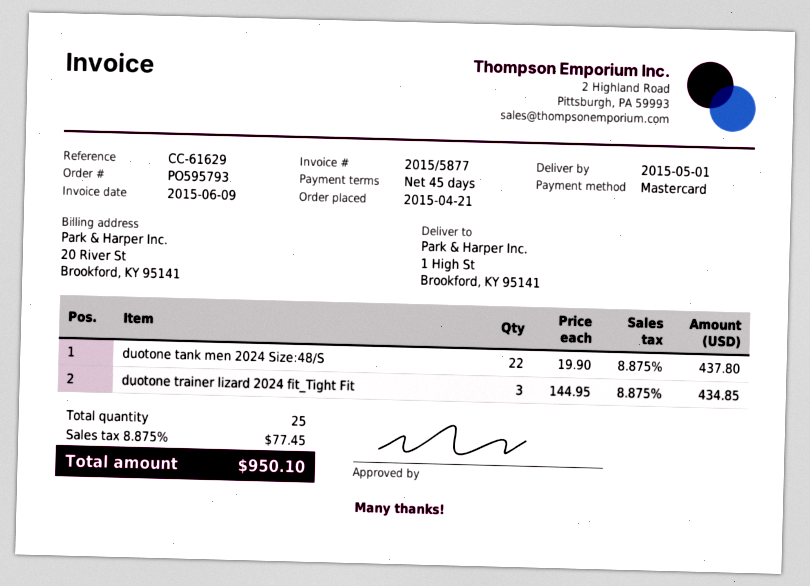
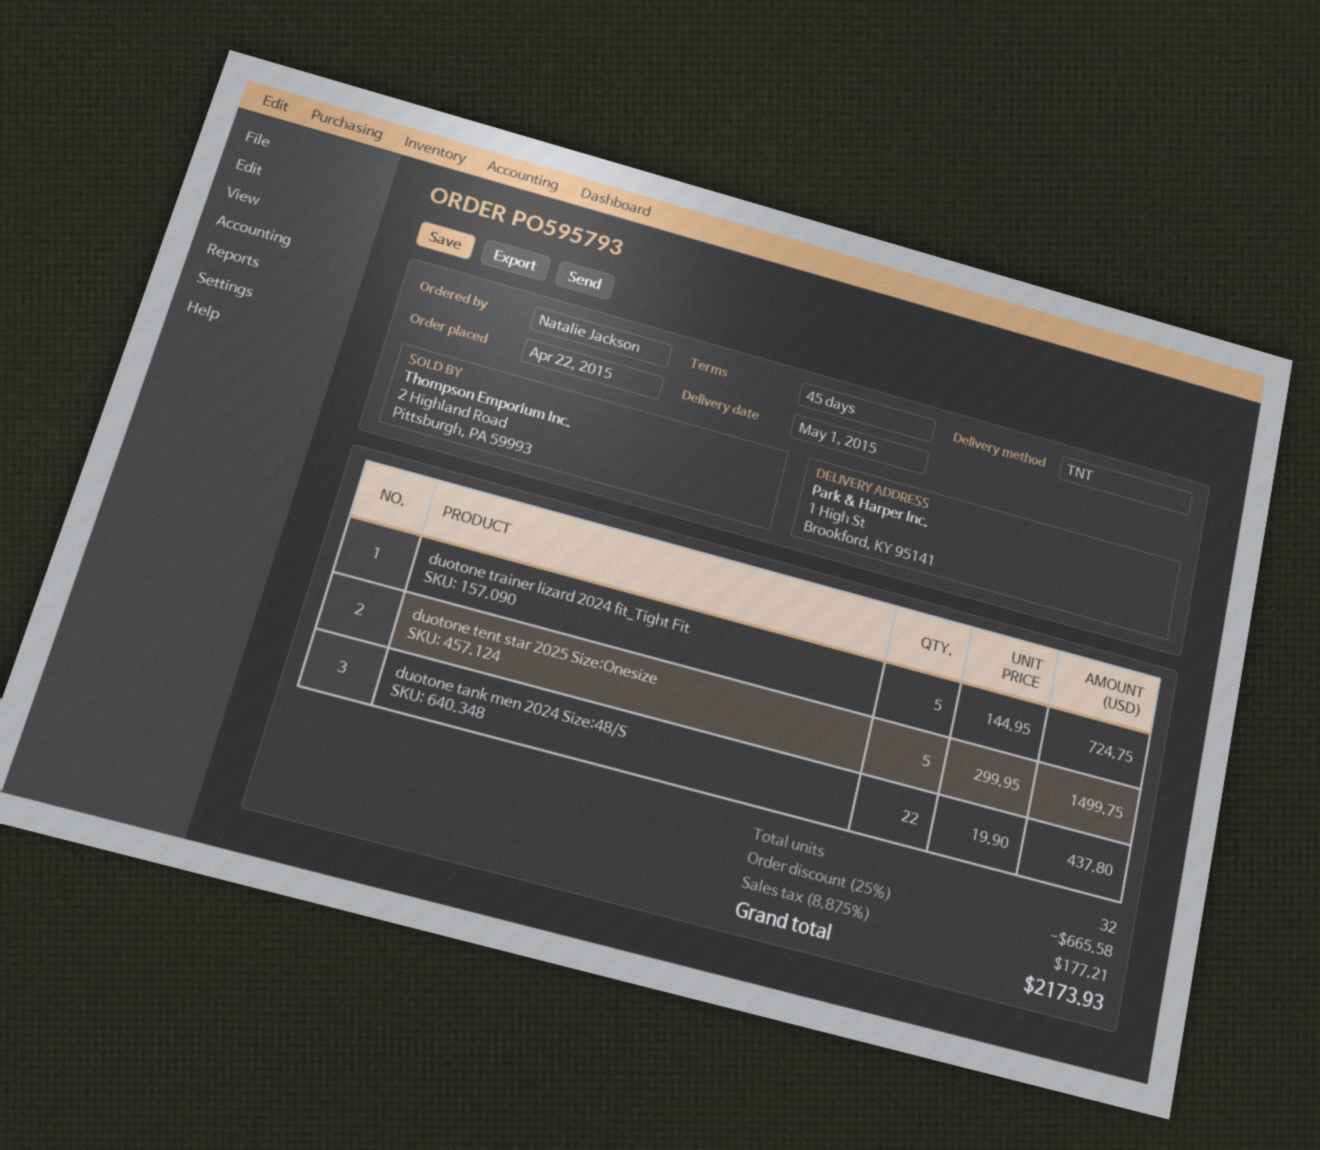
order date: 2015-04-21 -> 2015-04-22
duotone trainer lizard 2024 fit_Tight Fit: 3 x 144.95 = 434.85 -> 5 x 144.95 = 724.75
duotone tent star 2025 Size:Onesize: none -> 5 x 299.95 = 1499.75
total quantity: 25 -> 32
discount: none -> 25% = 665.58
tax: 8.875% = 77.45 -> 8.875% = 177.21
total: 950.10 -> 2173.93

